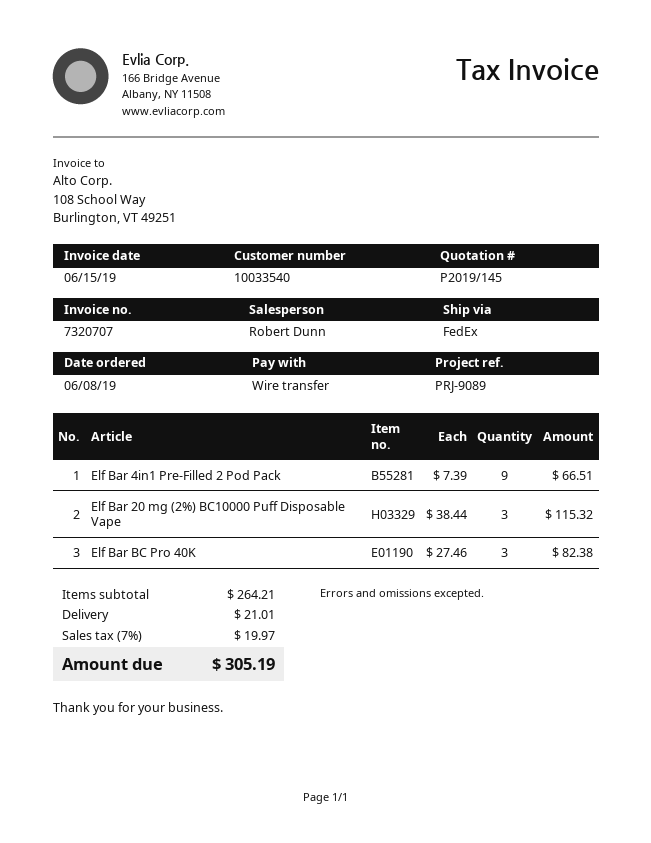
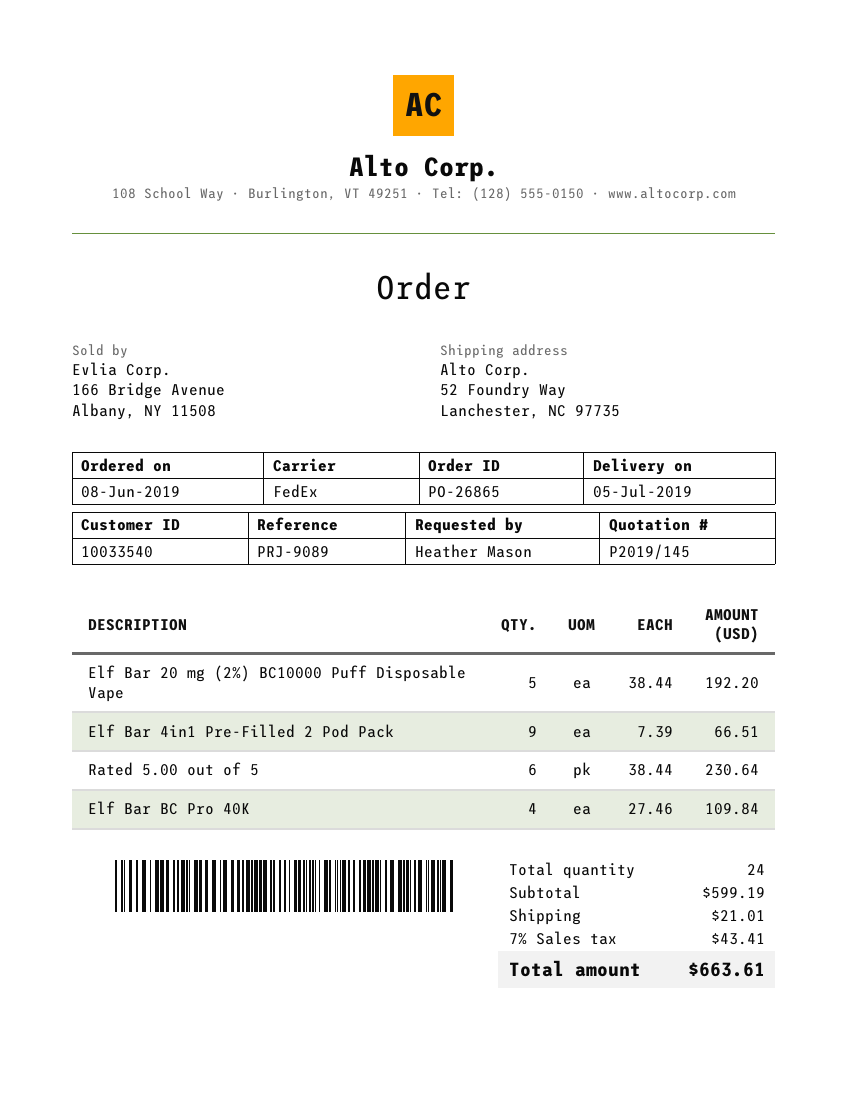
Elf Bar 20 mg (2%) BC10000 Puff Disposable Vape: 3 x 38.44 = 115.32 -> 5 x 38.44 = 192.20
Elf Bar BC Pro 40K: 3 x 27.46 = 82.38 -> 4 x 27.46 = 109.84
Rated 5.00 out of 5: none -> 6 x 38.44 = 230.64
subtotal: 264.21 -> 599.19
tax: 7% = 19.97 -> 7% = 43.41
total: 305.19 -> 663.61

